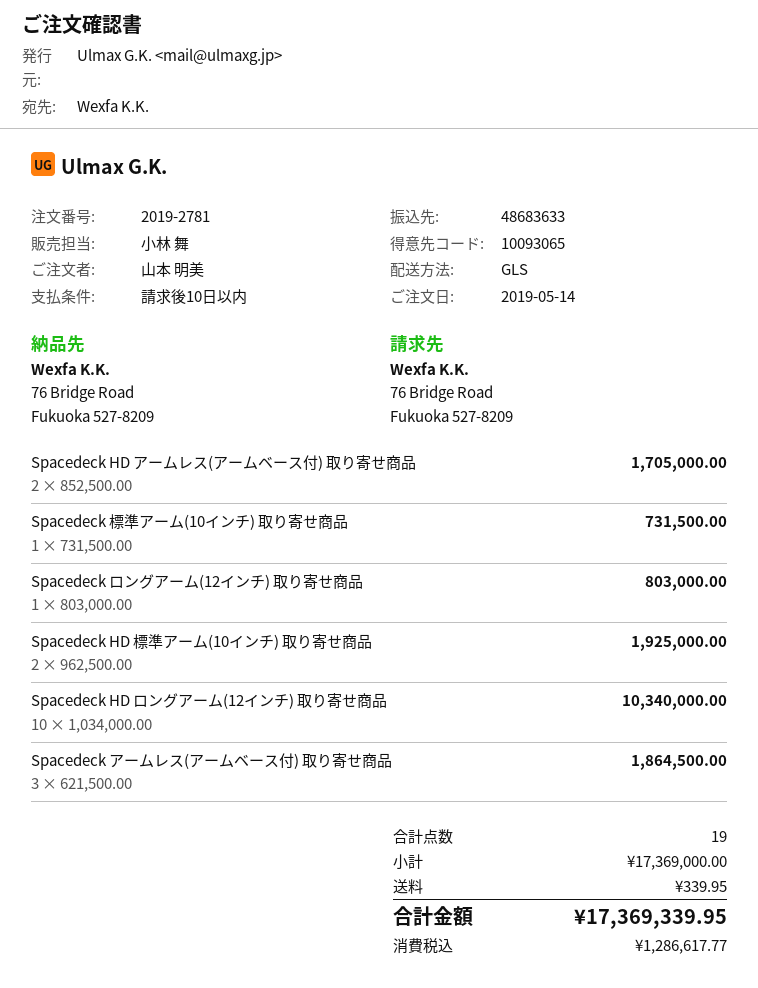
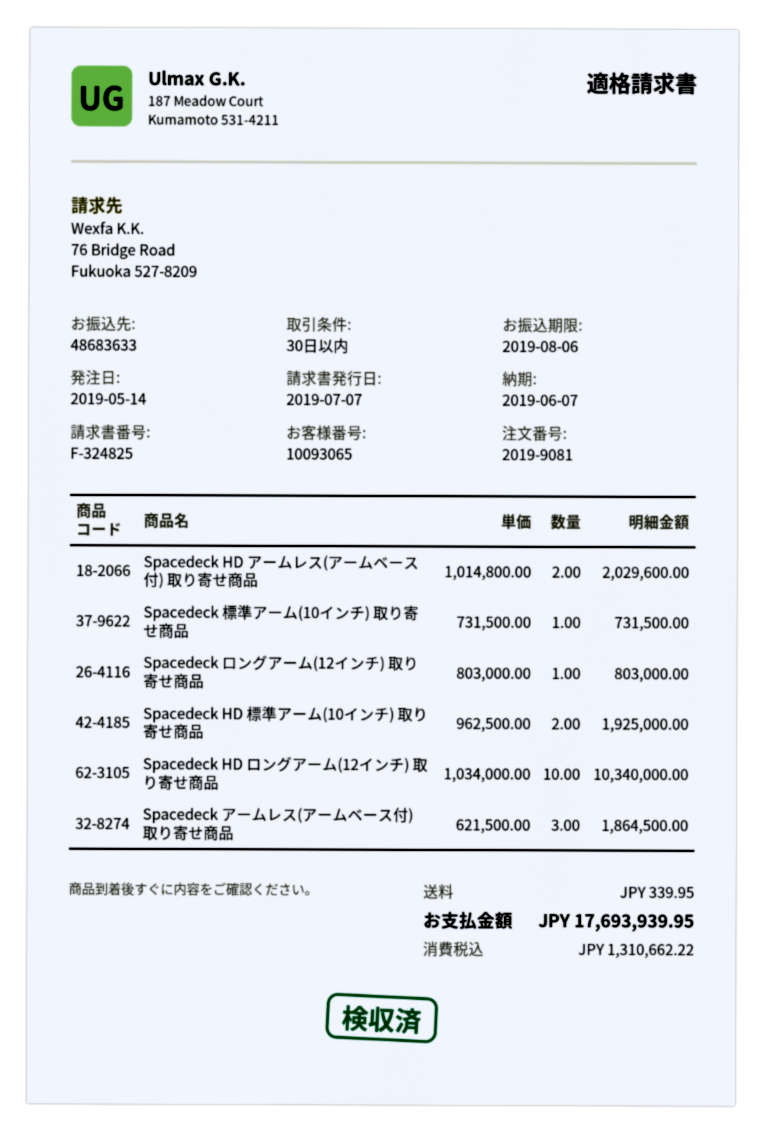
order number: 2019-2781 -> 2019-9081
payment terms: 10 days -> 30 days
Spacedeck HD アームレス(アームベース付) 取り寄せ商品: 2 x 852500.00 = 1705000.00 -> 2 x 1014800.00 = 2029600.00
tax: 1286617.77 -> 1310662.22
total: 17369339.95 -> 17693939.95

